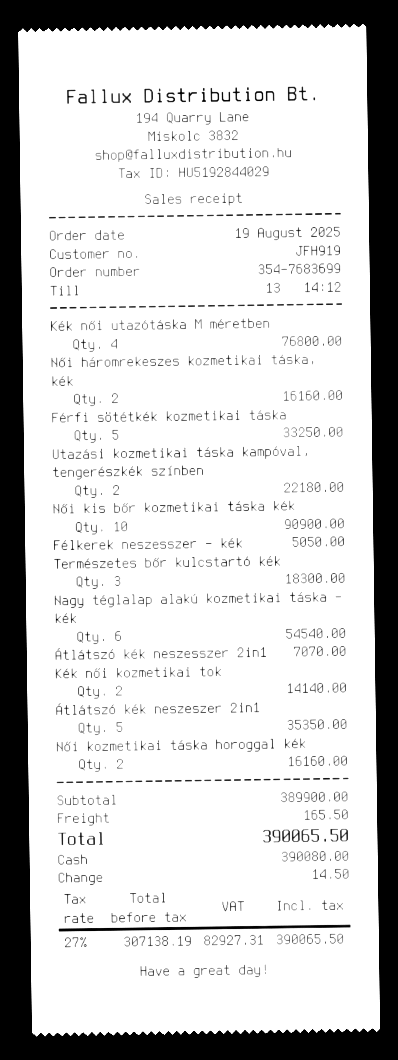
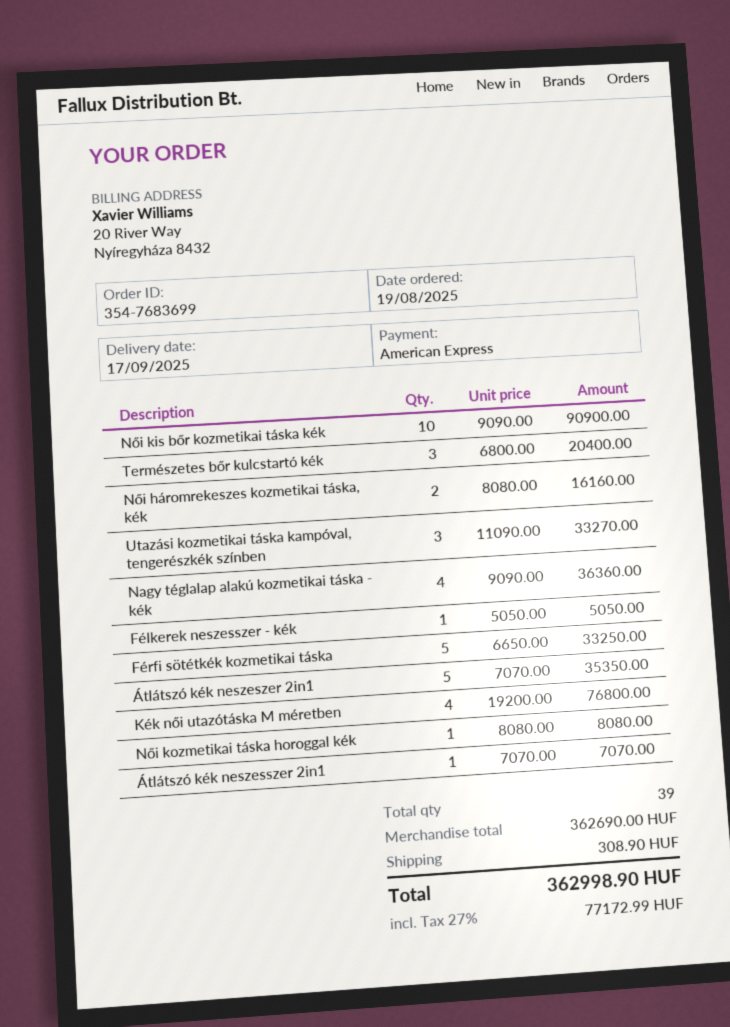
payment method: cash -> American Express
Utazási kozmetikai táska kampóval, tengerészkék színben: 2 for 22180.00 -> 3 for 33270.00
Természetes bőr kulcstartó kék: 3 for 18300.00 -> 3 for 20400.00
Nagy téglalap alakú kozmetikai táska - kék: 6 for 54540.00 -> 4 for 36360.00
Kék női kozmetikai tok: 2 for 14140.00 -> none
Női kozmetikai táska horoggal kék: 2 for 16160.00 -> 1 for 8080.00
subtotal: 389900.00 -> 362690.00
shipping: 165.50 -> 308.90
tax: 27% = 82927.31 -> 27% = 77172.99
total: 390065.50 -> 362998.90

